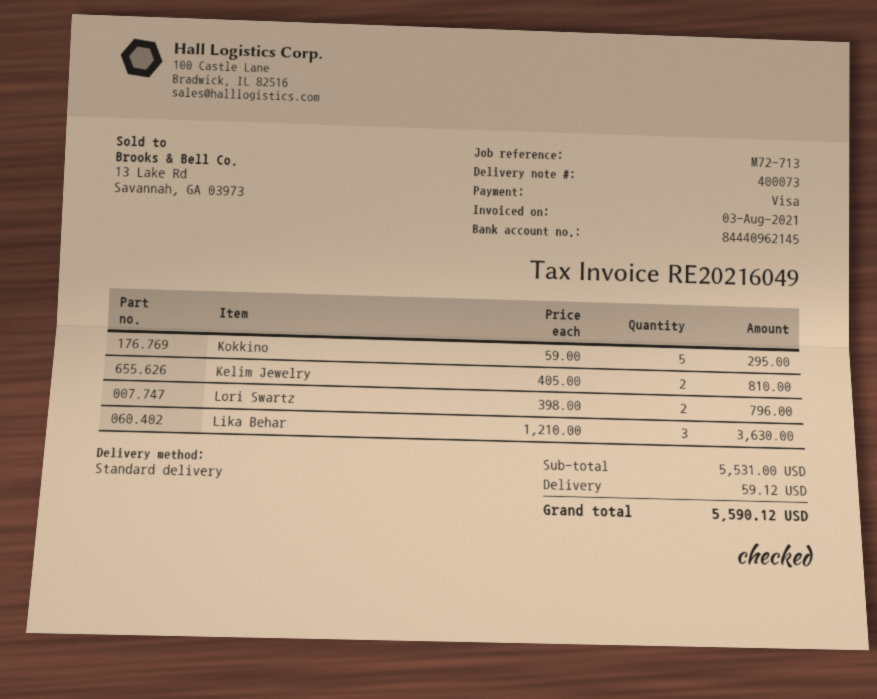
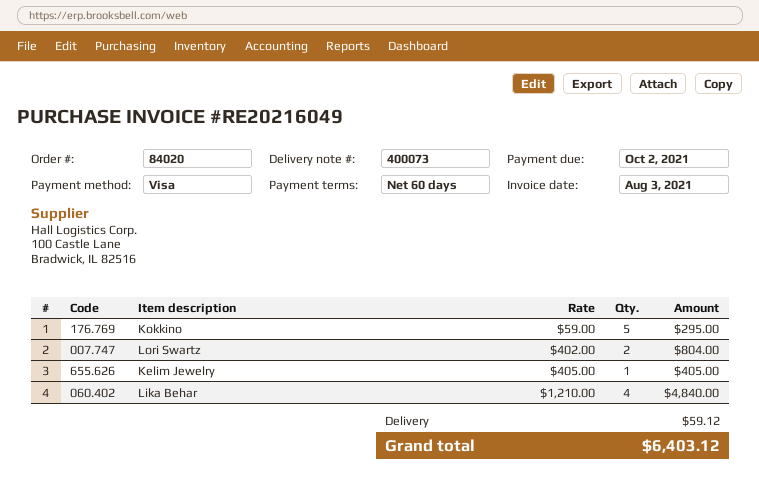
Kelim Jewelry: 2 x 405.00 = 810.00 -> 1 x 405.00 = 405.00
Lori Swartz: 2 x 398.00 = 796.00 -> 2 x 402.00 = 804.00
Lika Behar: 3 x 1210.00 = 3630.00 -> 4 x 1210.00 = 4840.00
total: 5590.12 -> 6403.12

